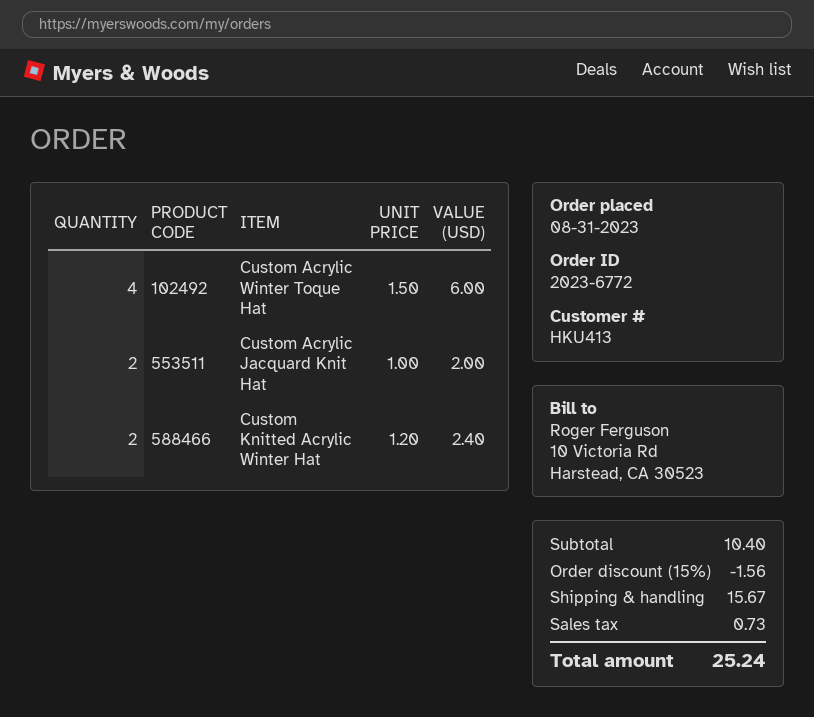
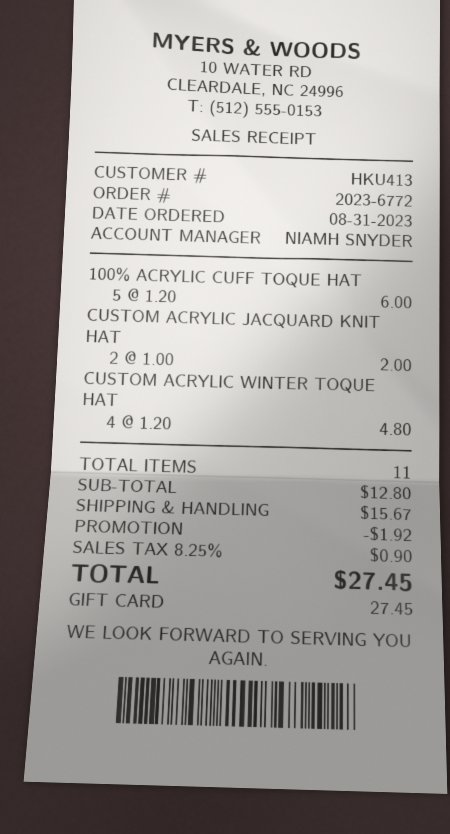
Custom Acrylic Winter Toque Hat: 4 x 1.50 = 6.00 -> 4 x 1.20 = 4.80
Custom Knitted Acrylic Winter Hat: 2 x 1.20 = 2.40 -> none
100% ACRYLIC CUFF TOQUE HAT: none -> 5 x 1.20 = 6.00
subtotal: 10.40 -> 12.80
discount: 1.56 -> 1.92
tax: 0.73 -> 0.90
total: 25.24 -> 27.45

